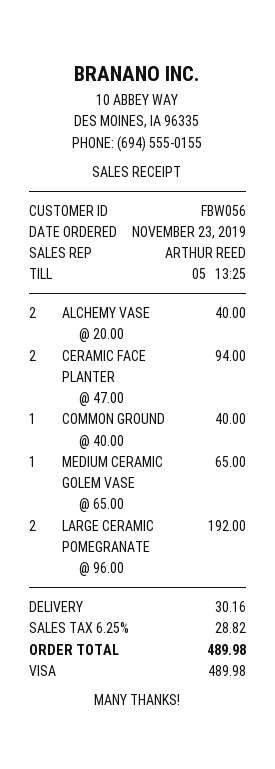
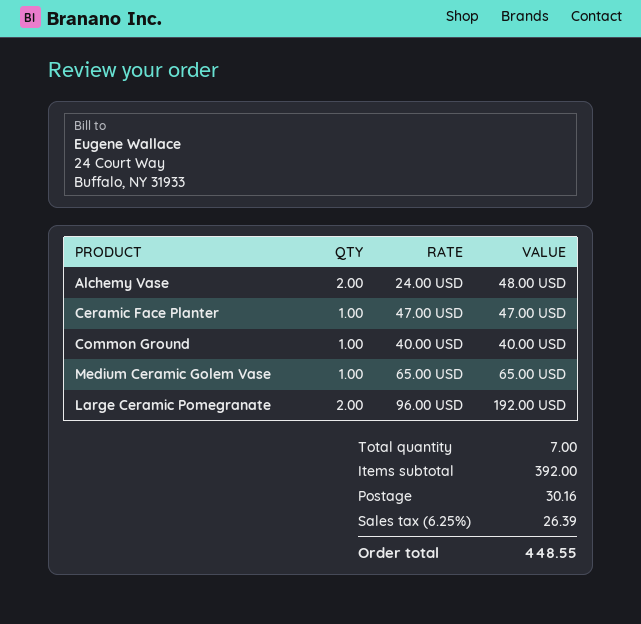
ALCHEMY VASE: 2 x 20.00 = 40.00 -> 2 x 24.00 = 48.00
CERAMIC FACE PLANTER: 2 x 47.00 = 94.00 -> 1 x 47.00 = 47.00
tax: 6.25% = 28.82 -> 6.25% = 26.39
total: 489.98 -> 448.55

